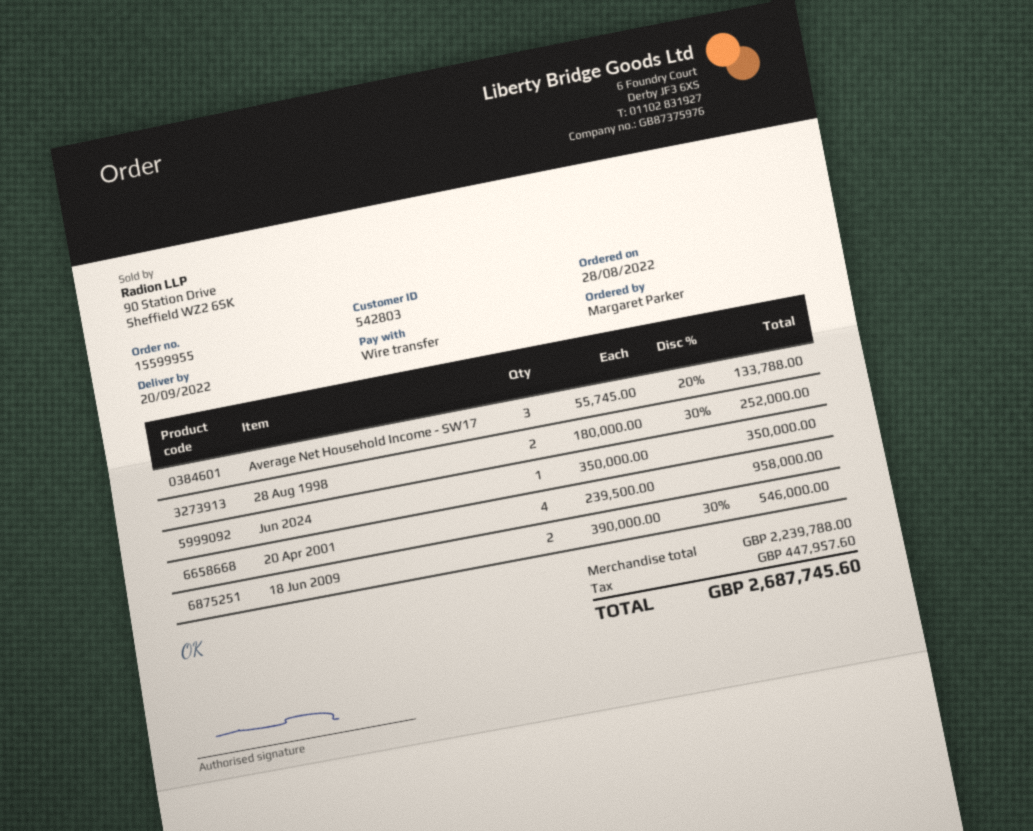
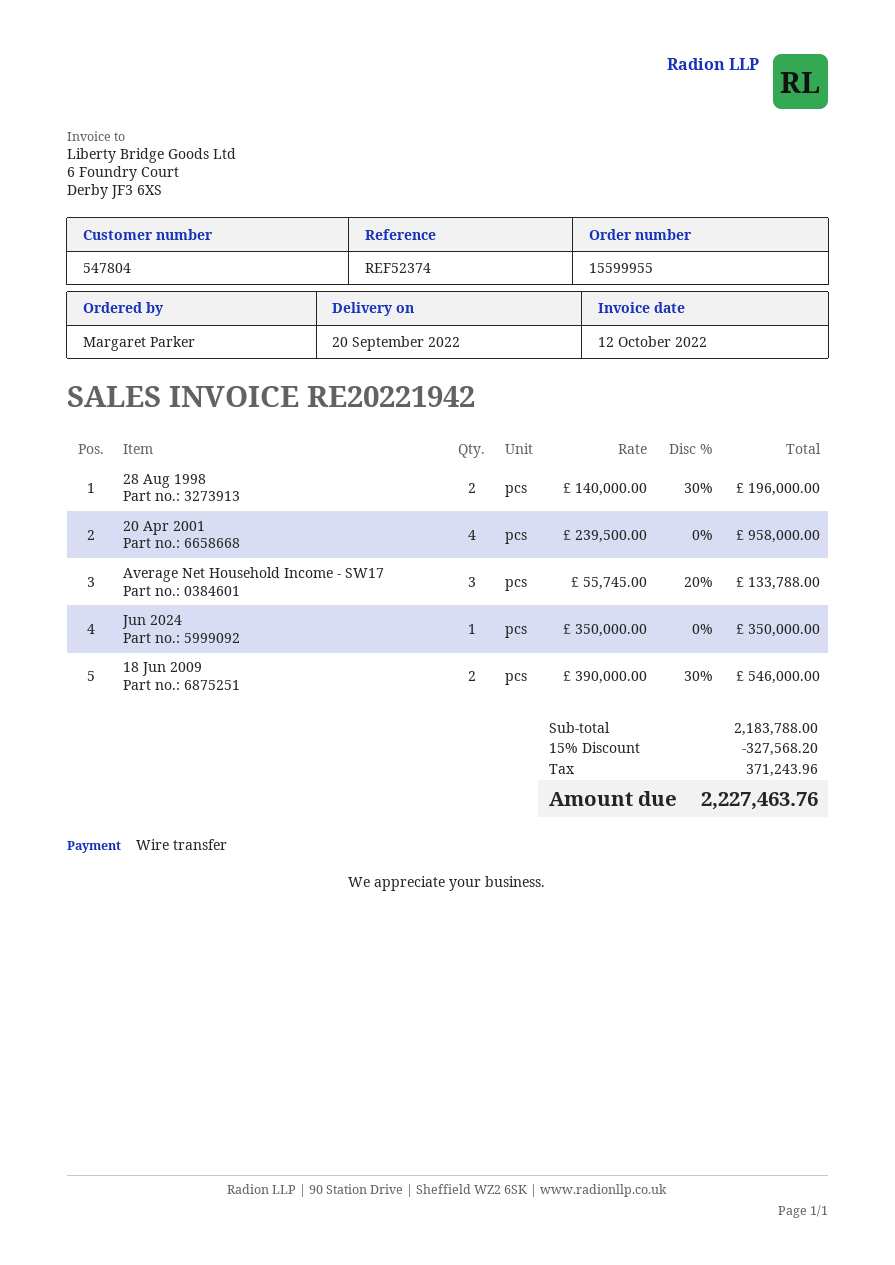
customer number: 542803 -> 547804
28 Aug 1998: 2 x 180000.00 - 30% = 252000.00 -> 2 x 140000.00 - 30% = 196000.00
subtotal: 2239788.00 -> 2183788.00
discount: none -> 15% = 327568.20
tax: 447957.60 -> 371243.96
total: 2687745.60 -> 2227463.76

